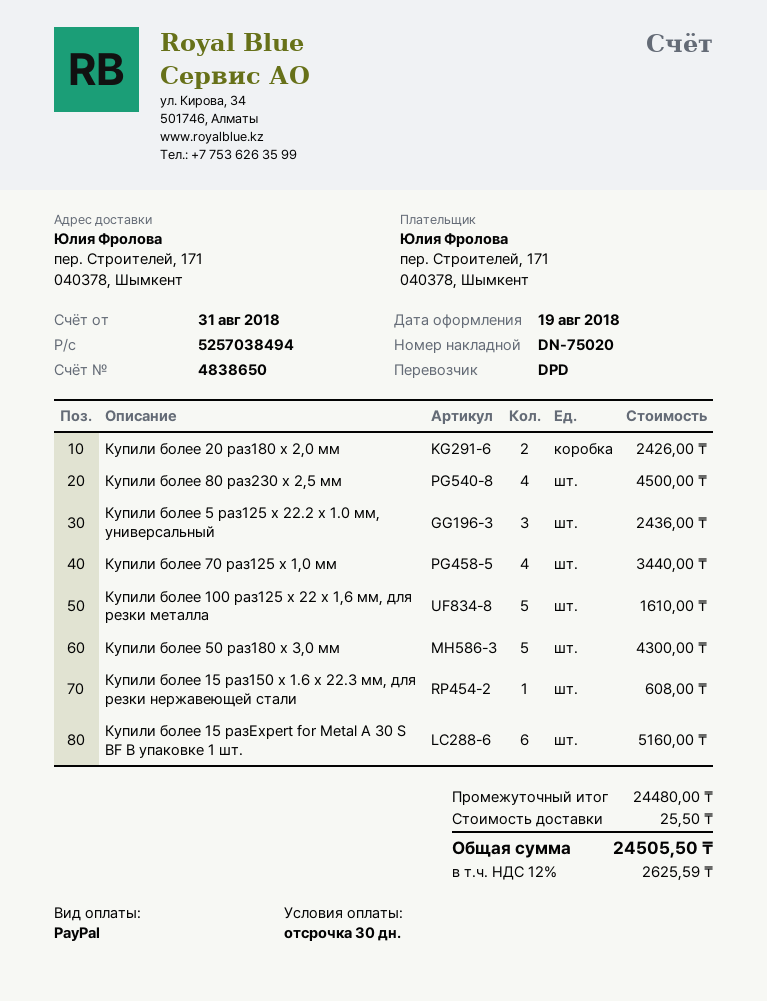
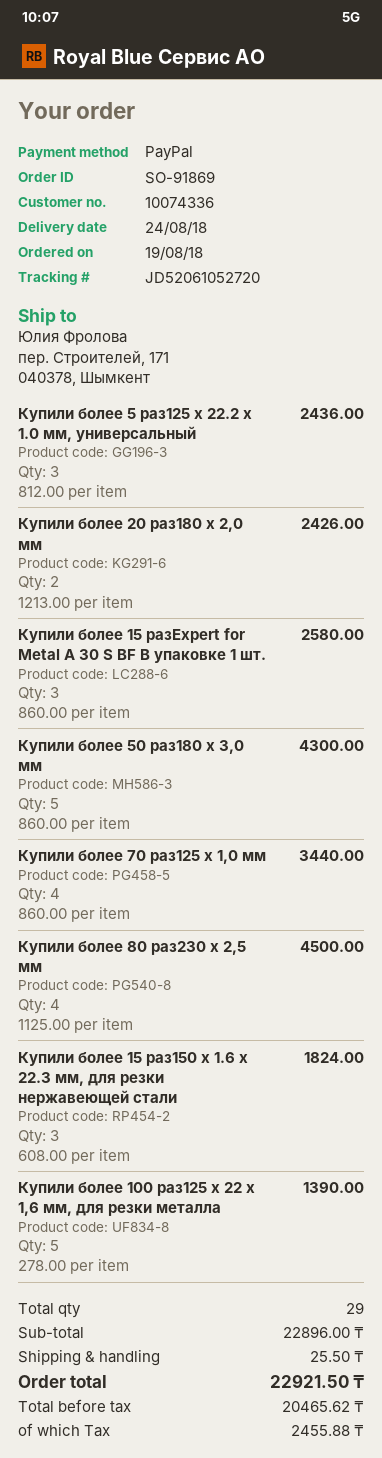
Купили более 100 раз125 х 22 х 1,6 мм, для резки металла: 5 for 1610.00 -> 5 for 1390.00
Купили более 15 раз150 х 1.6 х 22.3 мм, для резки нержавеющей стали: 1 for 608.00 -> 3 for 1824.00
Купили более 15 разExpert for Metal A 30 S BF В упаковке 1 шт.: 6 for 5160.00 -> 3 for 2580.00
subtotal: 24480.00 -> 22896.00
tax: 2625.59 -> 2455.88
total: 24505.50 -> 22921.50

